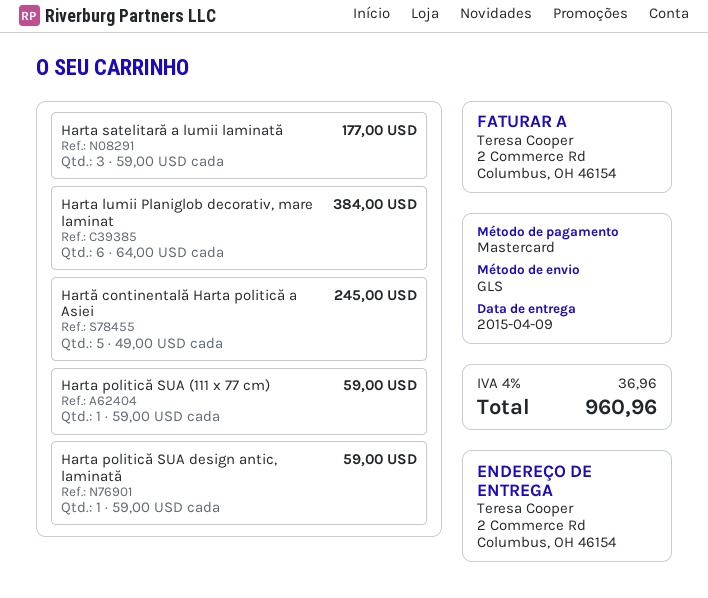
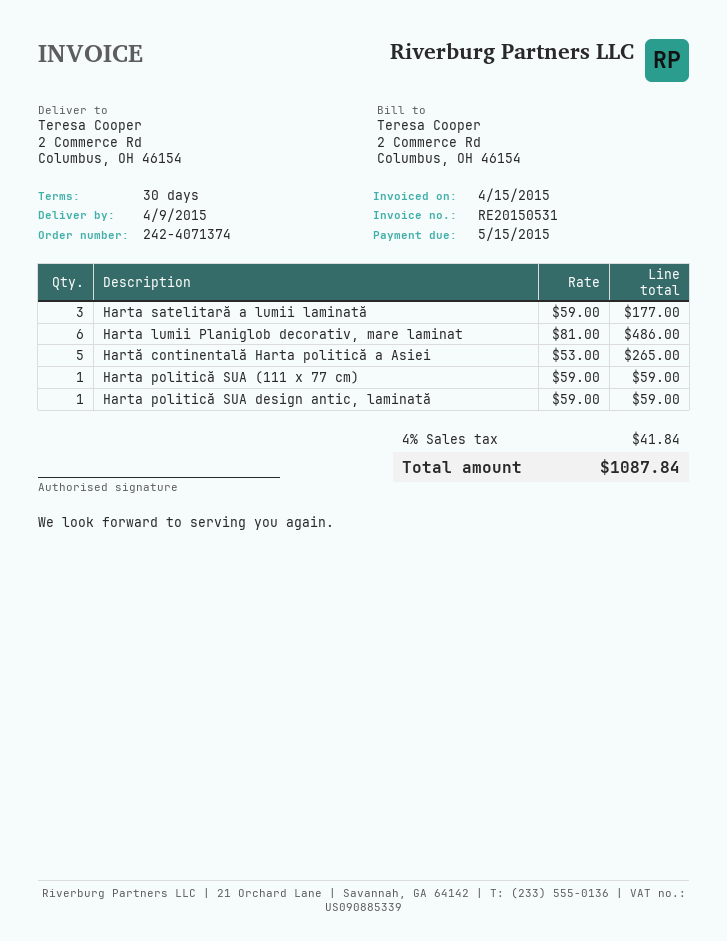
Harta lumii Planiglob decorativ, mare laminat: 6 x 64.00 = 384.00 -> 6 x 81.00 = 486.00
Hartă continentală Harta politică a Asiei: 5 x 49.00 = 245.00 -> 5 x 53.00 = 265.00
tax: 4% = 36.96 -> 4% = 41.84
total: 960.96 -> 1087.84

